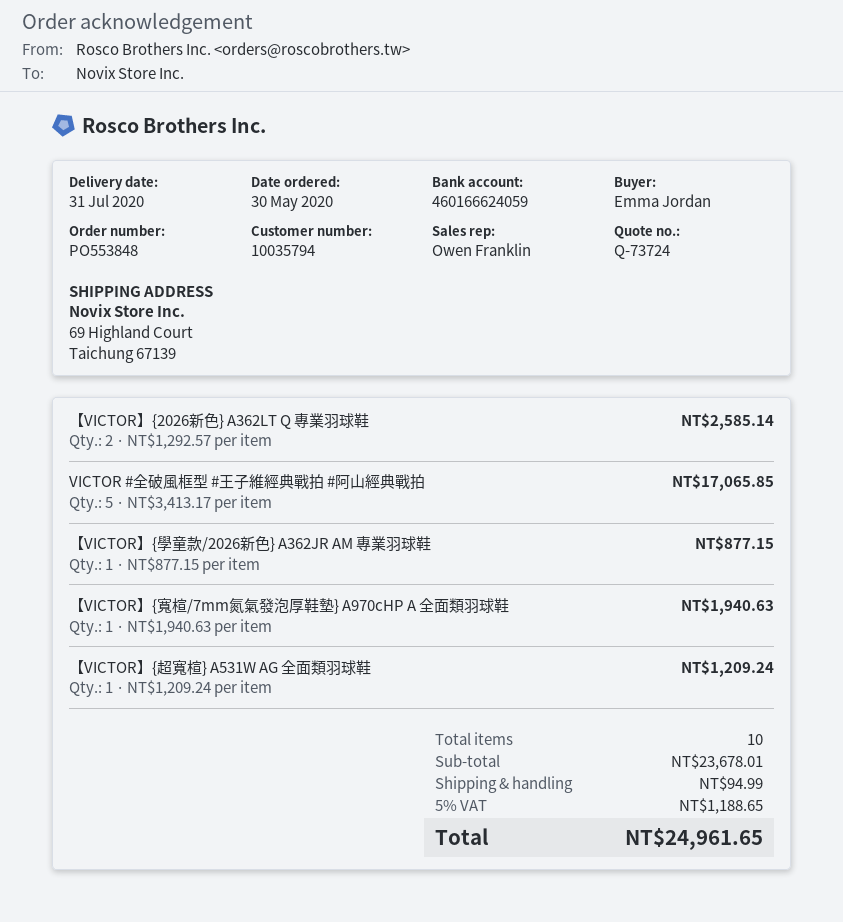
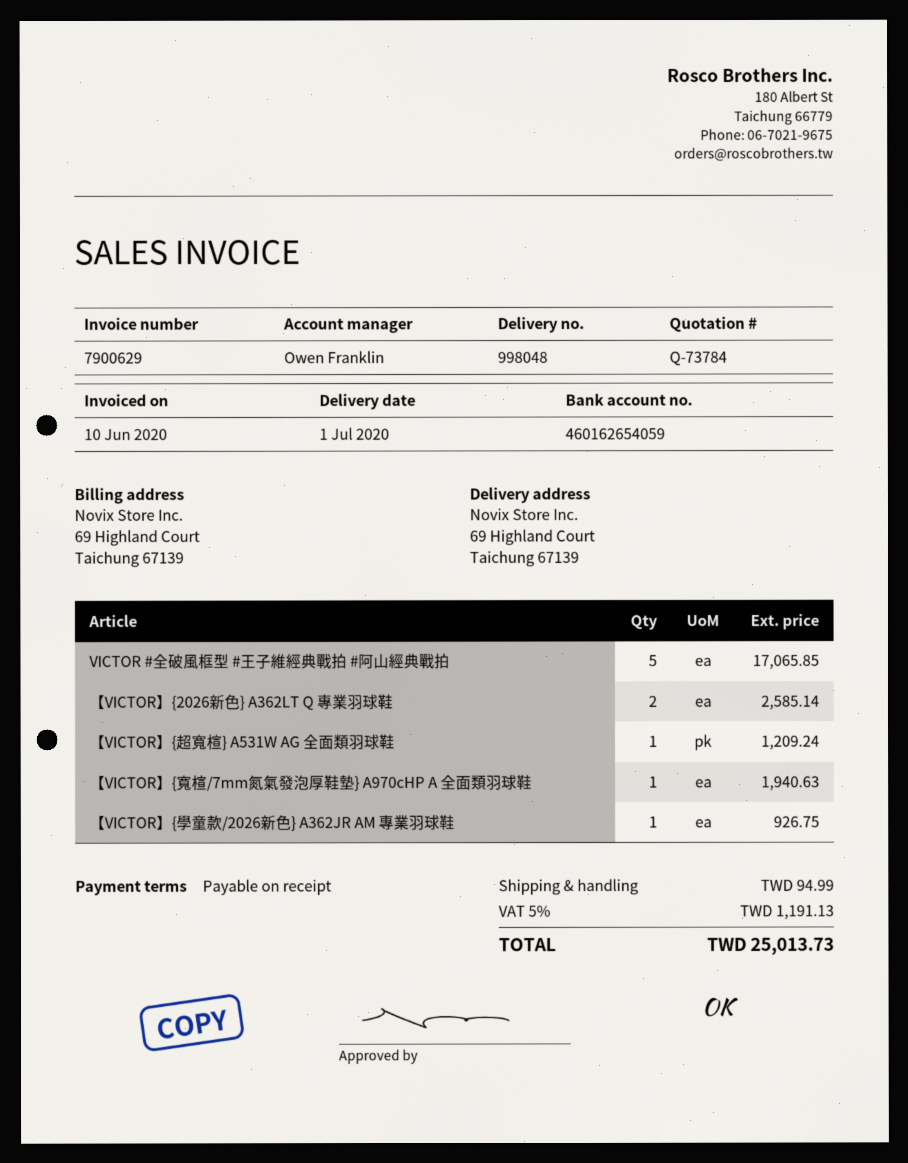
quote number: Q-73724 -> Q-73784
delivery date: 2020-07-31 -> 2020-07-01
bank account: 460166624059 -> 460162654059
【VICTOR】{學童款/2026新色} A362JR AM 專業羽球鞋: 1 for 877.15 -> 1 for 926.75
tax: 5% = 1188.65 -> 5% = 1191.13
total: 24961.65 -> 25013.73

